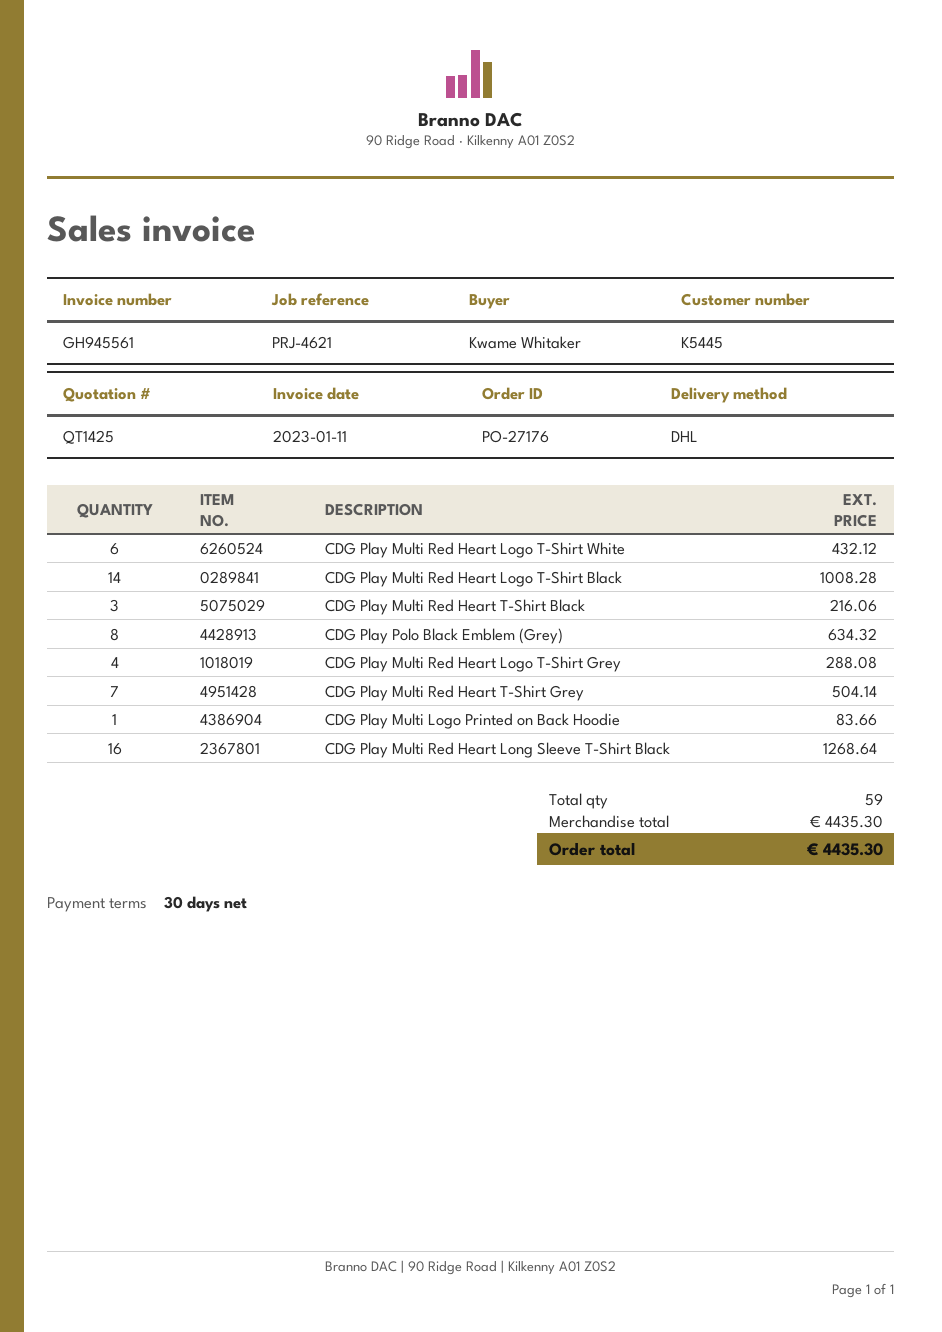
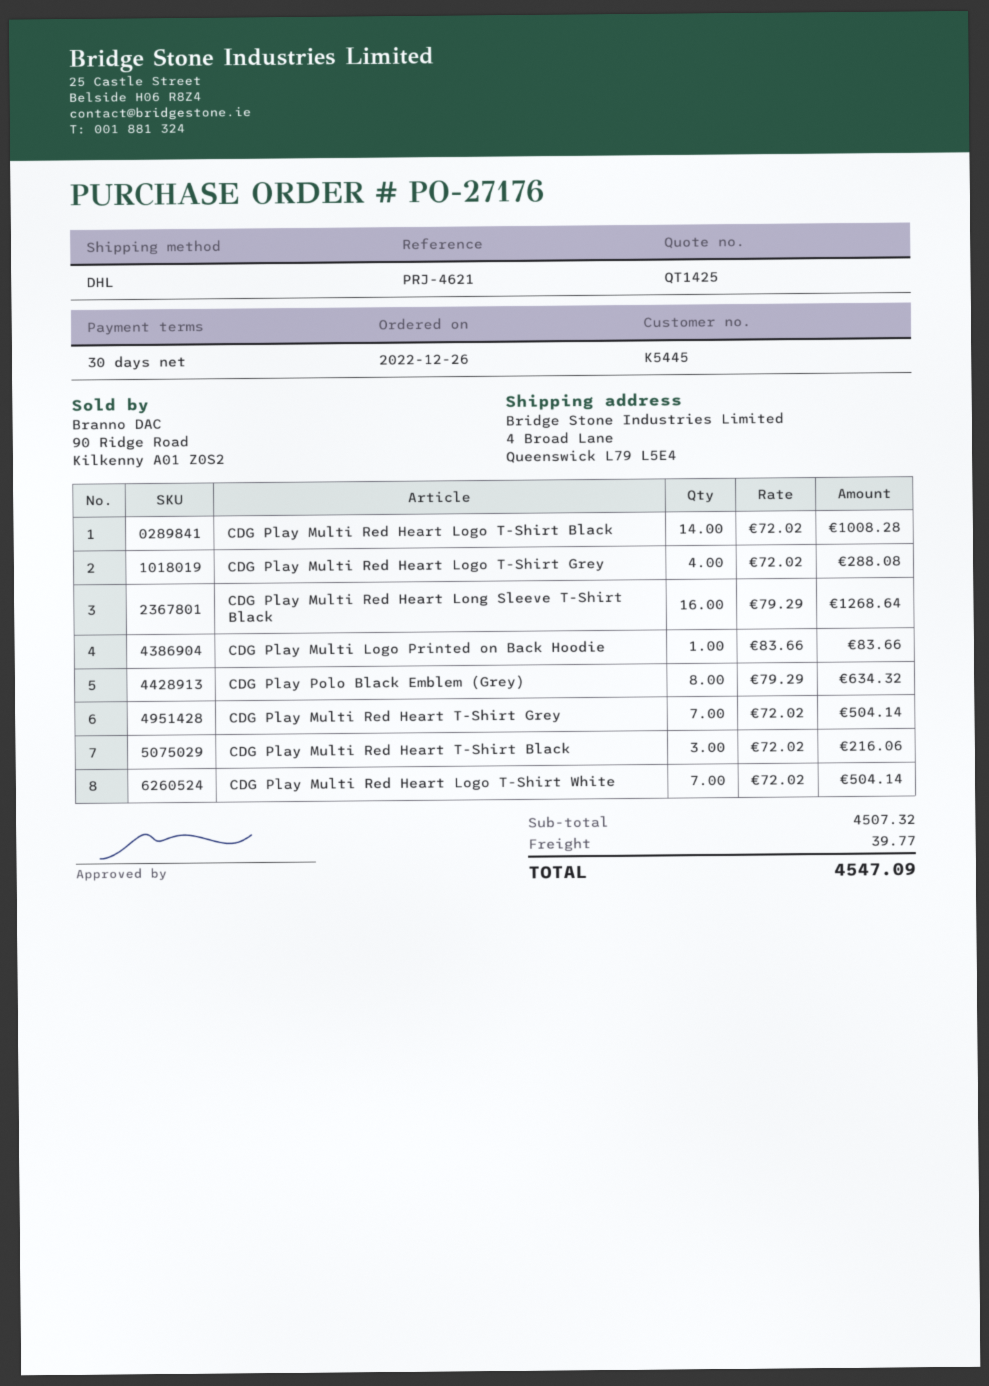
CDG Play Multi Red Heart Logo T-Shirt White: 6 for 432.12 -> 7 for 504.14
subtotal: 4435.30 -> 4507.32
shipping: none -> 39.77
total: 4435.30 -> 4547.09

